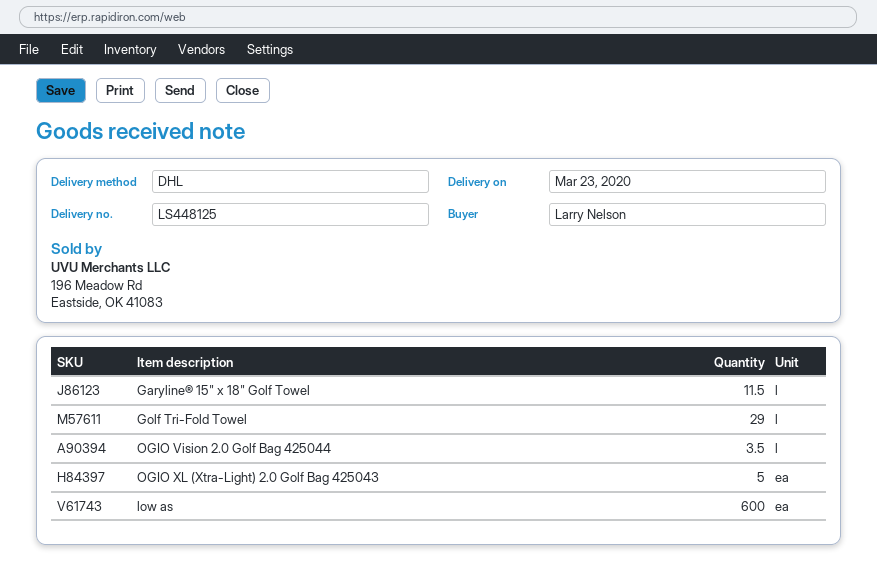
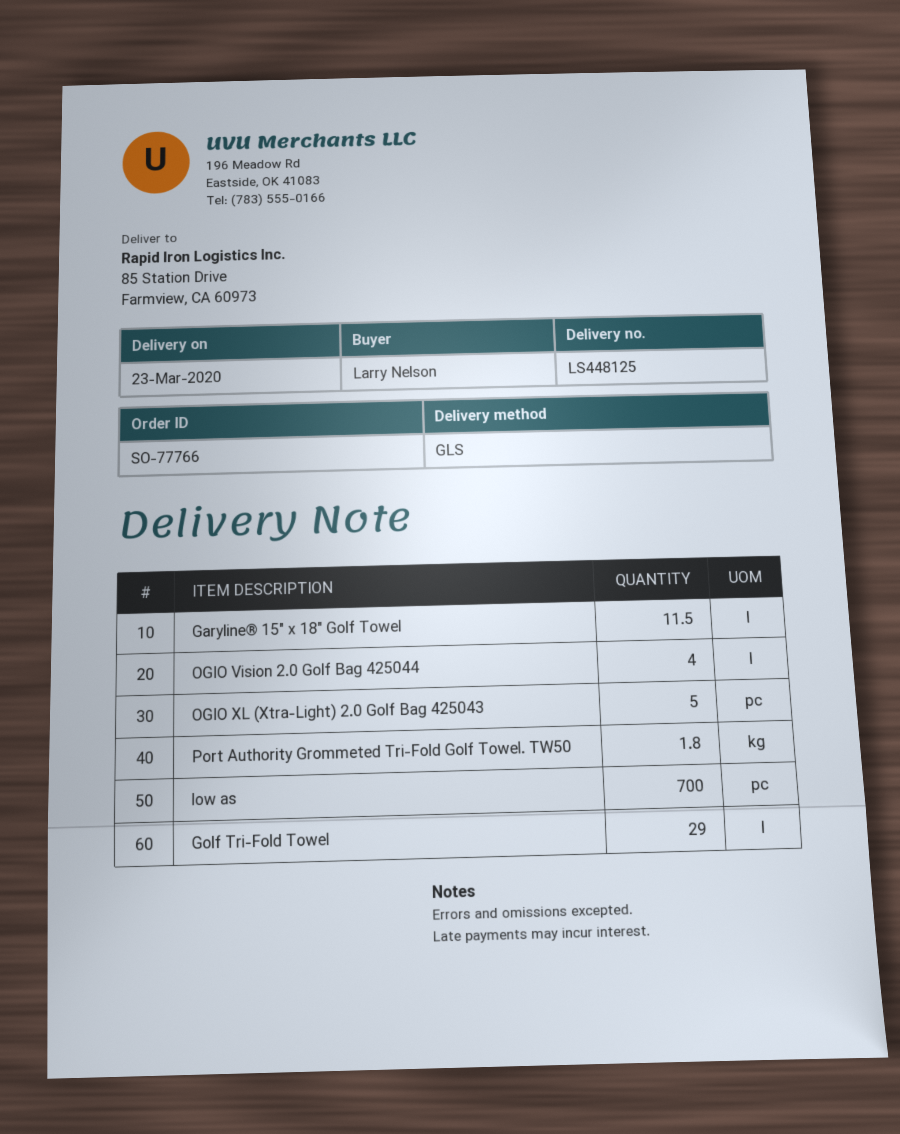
shipping method: DHL -> GLS
OGIO Vision 2.0 Golf Bag 425044: 3.5 -> 4
low as: 600 -> 700
Port Authority Grommeted Tri-Fold Golf Towel. TW50: none -> 1.8

